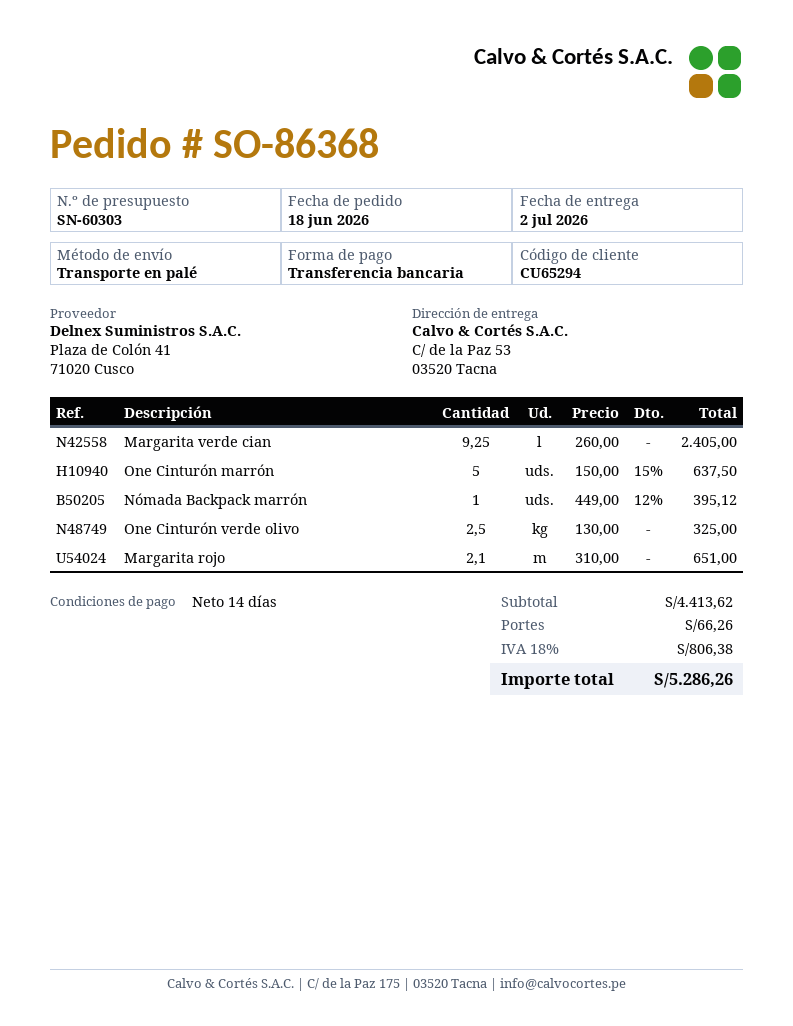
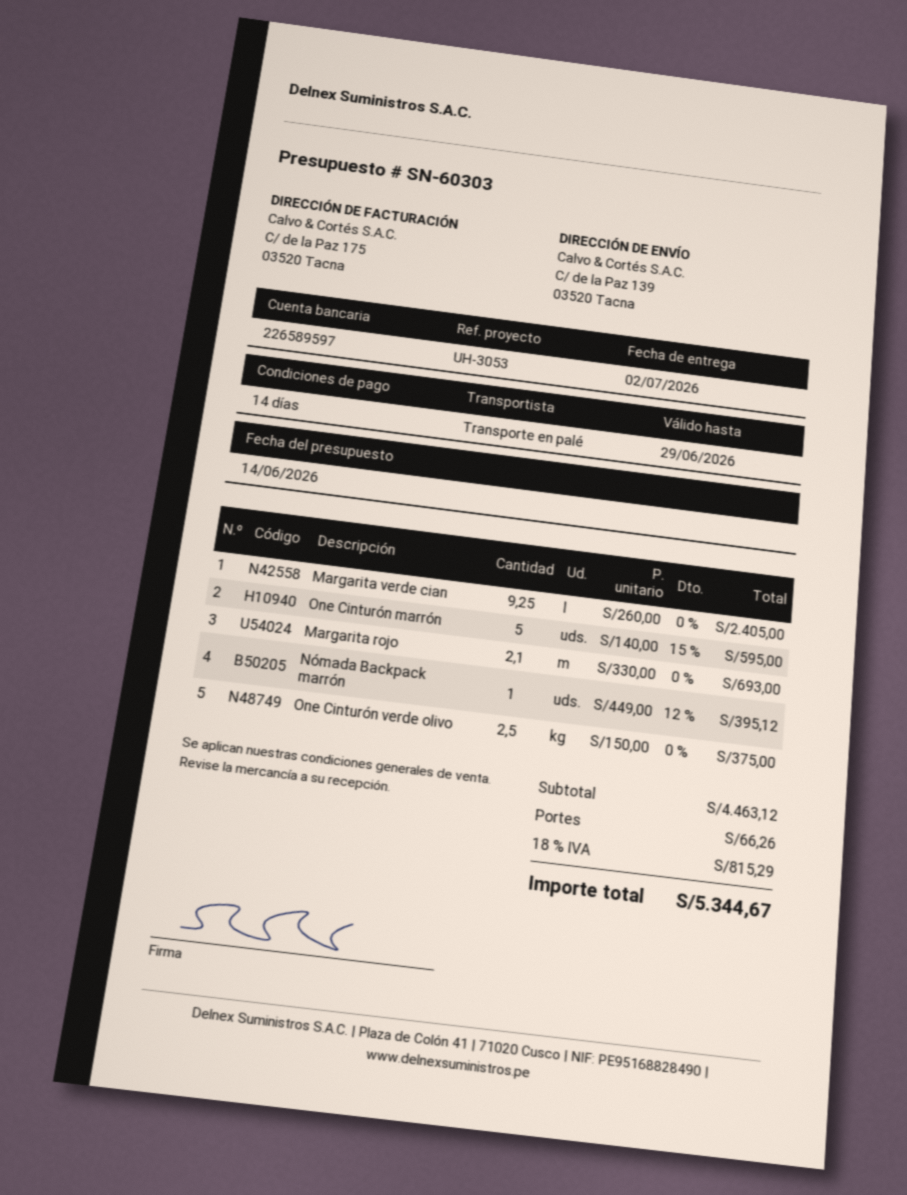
ship to: C/ de la Paz 53, 03520 Tacna -> C/ de la Paz 139, 03520 Tacna
One Cinturón marrón: 5 x 150.00 - 15% = 637.50 -> 5 x 140.00 - 15% = 595.00
One Cinturón verde olivo: 2.5 x 130.00 = 325.00 -> 2.5 x 150.00 = 375.00
Margarita rojo: 2.1 x 310.00 = 651.00 -> 2.1 x 330.00 = 693.00
subtotal: 4413.62 -> 4463.12
tax: 18% = 806.38 -> 18% = 815.29
total: 5286.26 -> 5344.67

